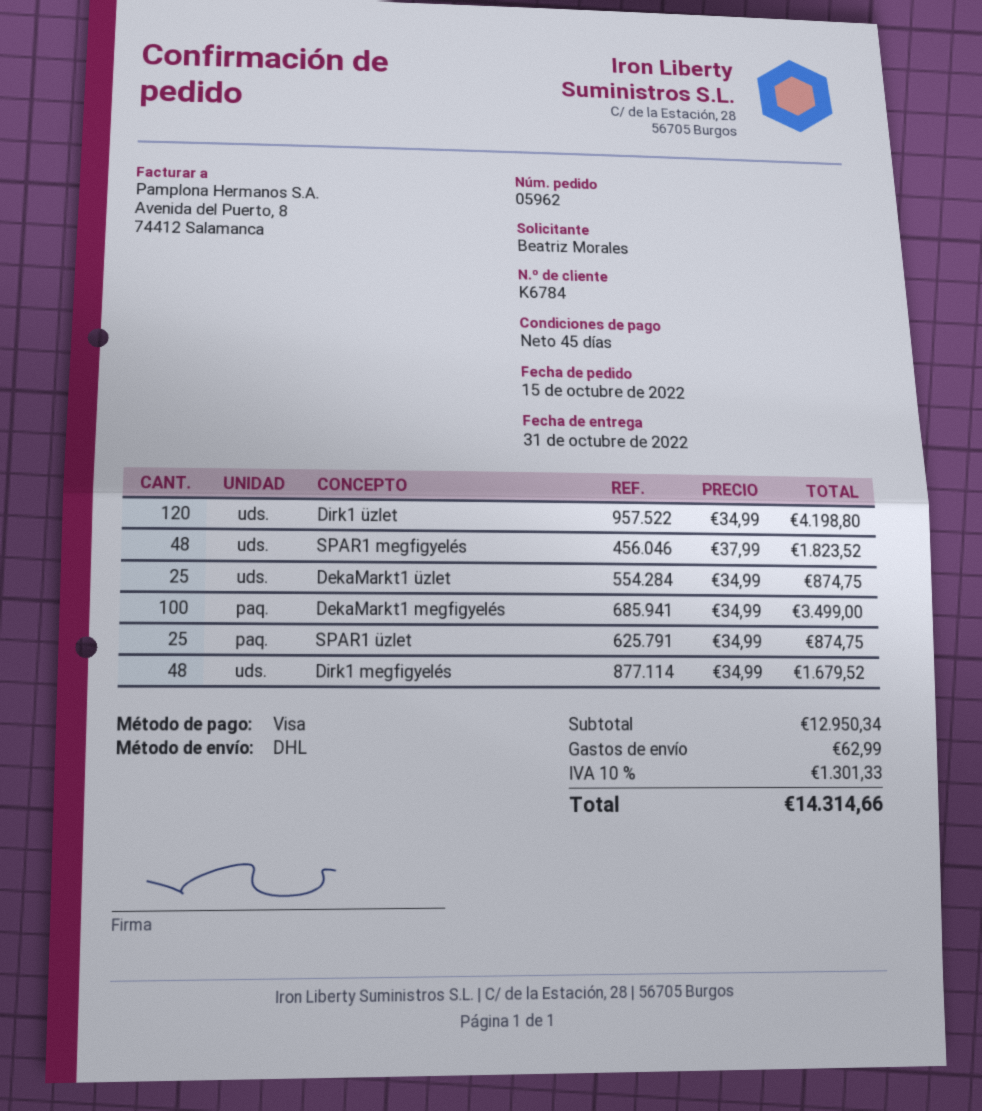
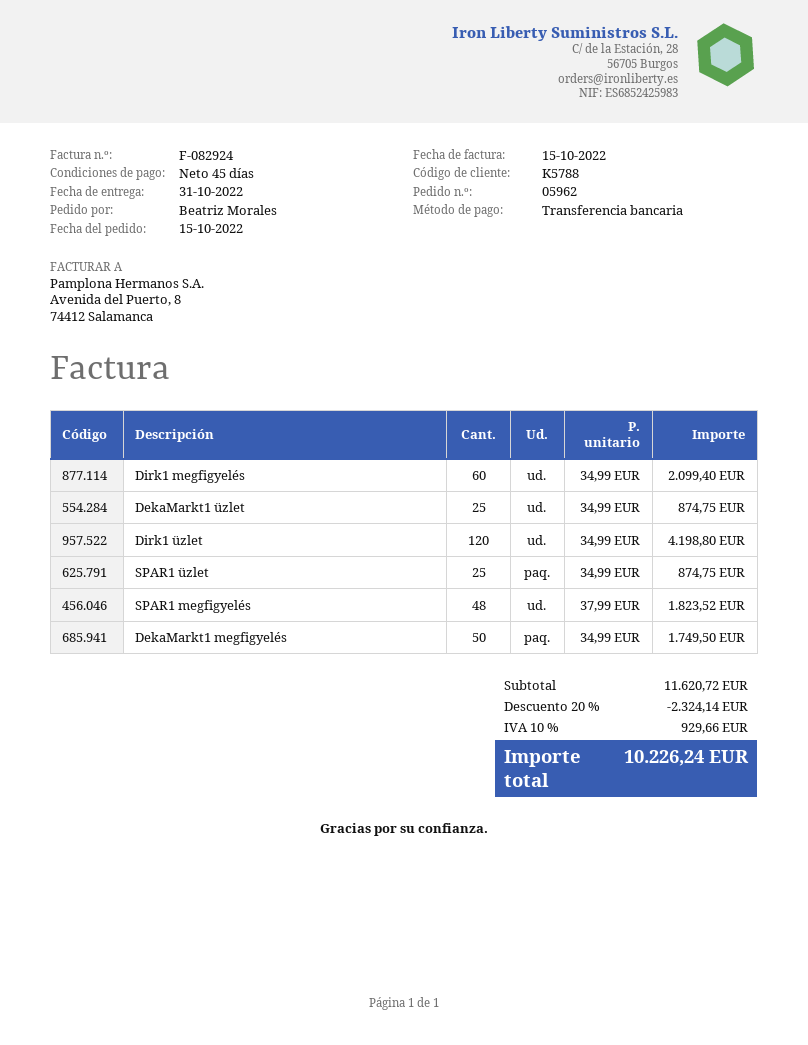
customer number: K6784 -> K5788
payment method: Visa -> bank transfer
DekaMarkt1 megfigyelés: 100 x 34.99 = 3499.00 -> 50 x 34.99 = 1749.50
Dirk1 megfigyelés: 48 x 34.99 = 1679.52 -> 60 x 34.99 = 2099.40
subtotal: 12950.34 -> 11620.72
discount: none -> 20% = 2324.14
shipping: 62.99 -> none
tax: 10% = 1301.33 -> 10% = 929.66
total: 14314.66 -> 10226.24

